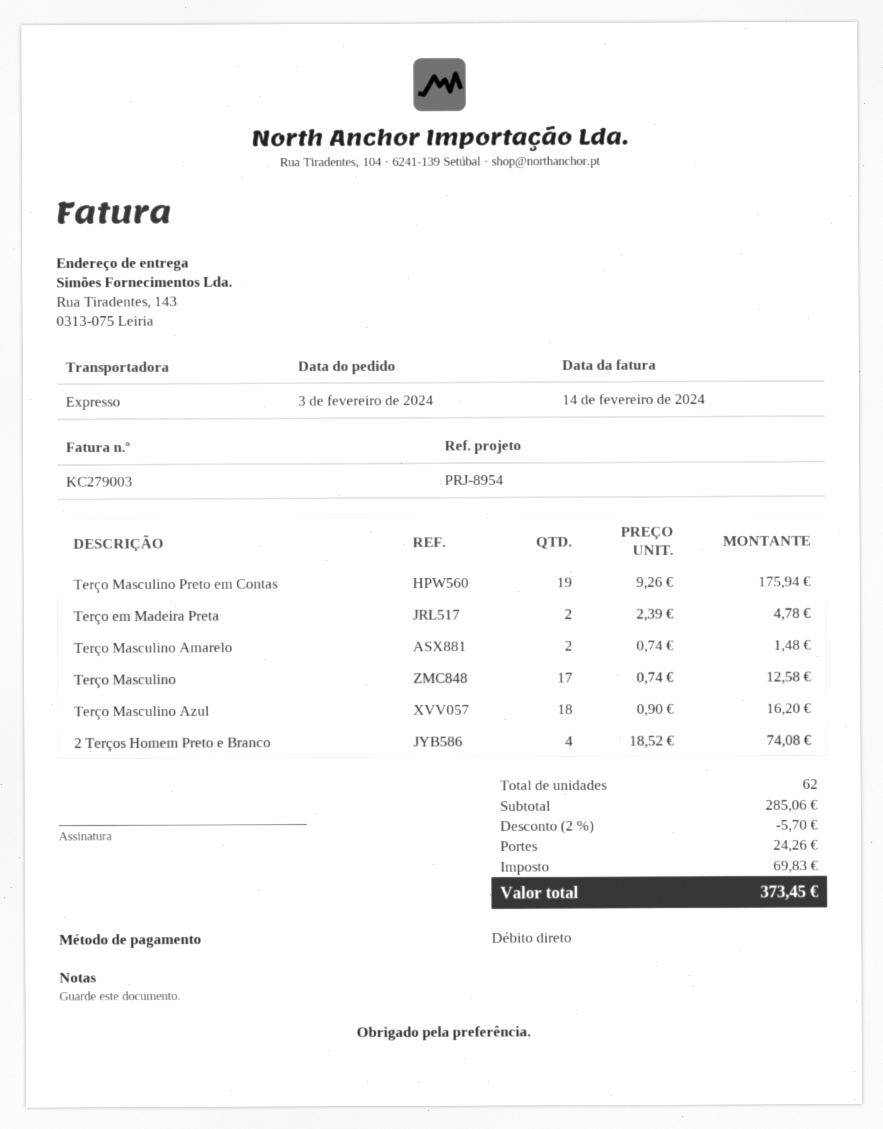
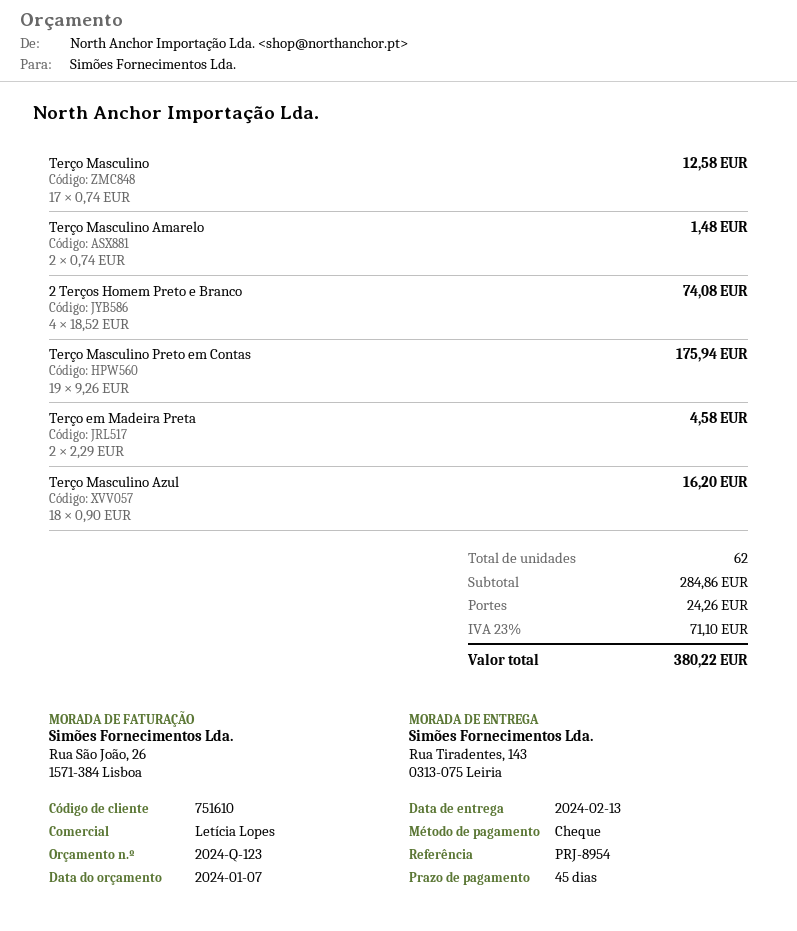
payment method: direct debit -> cheque
Terço em Madeira Preta: 2 x 2.39 = 4.78 -> 2 x 2.29 = 4.58
subtotal: 285.06 -> 284.86
discount: 2% = 5.70 -> none
tax: 69.83 -> 71.10
total: 373.45 -> 380.22

